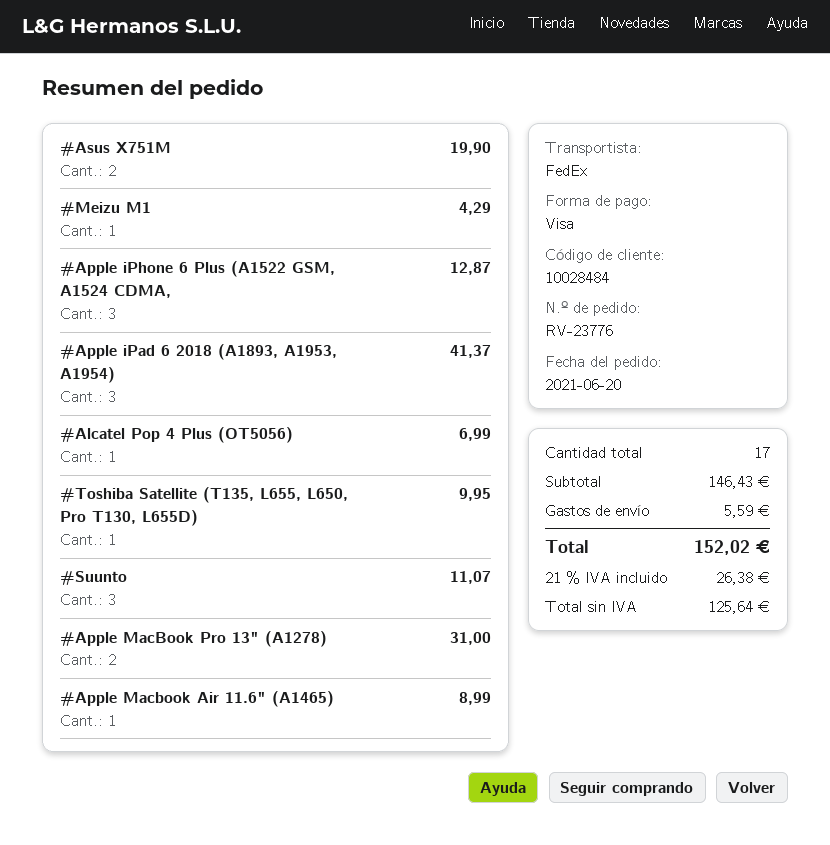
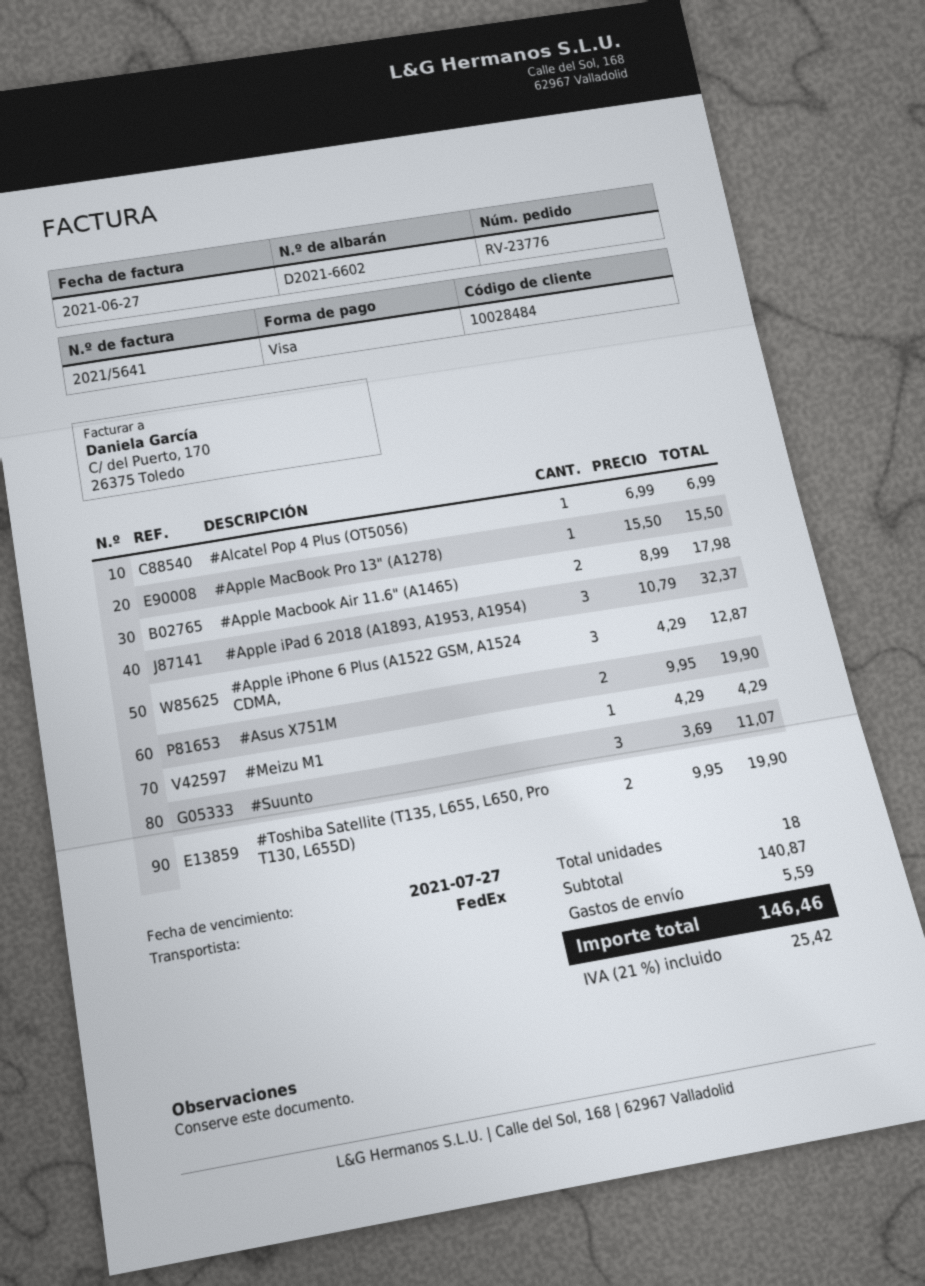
#Apple iPad 6 2018 (A1893, A1953, A1954): 3 for 41.37 -> 3 for 32.37
#Toshiba Satellite (T135, L655, L650, Pro T130, L655D): 1 for 9.95 -> 2 for 19.90
#Apple MacBook Pro 13" (A1278): 2 for 31.00 -> 1 for 15.50
#Apple Macbook Air 11.6" (A1465): 1 for 8.99 -> 2 for 17.98
total quantity: 17 -> 18
subtotal: 146.43 -> 140.87
tax: 21% = 26.38 -> 21% = 25.42
total: 152.02 -> 146.46

